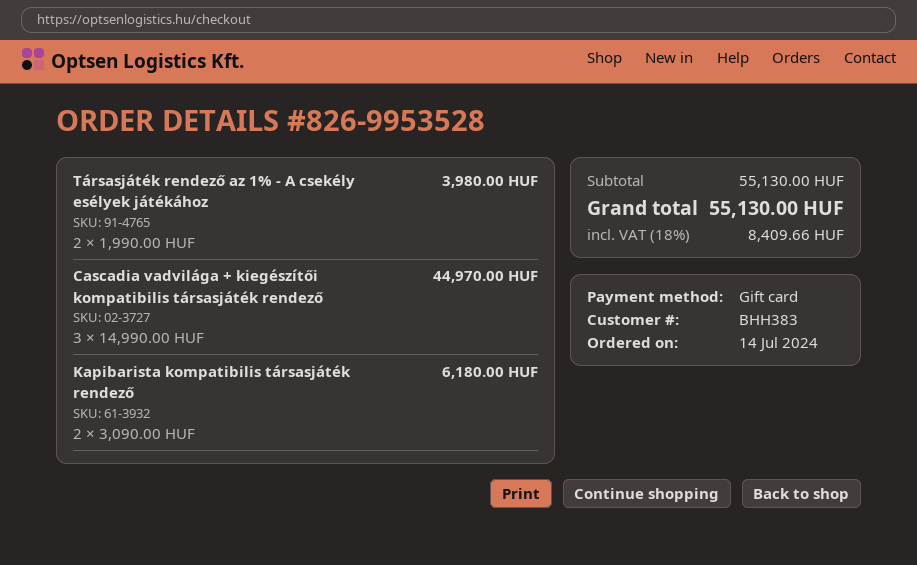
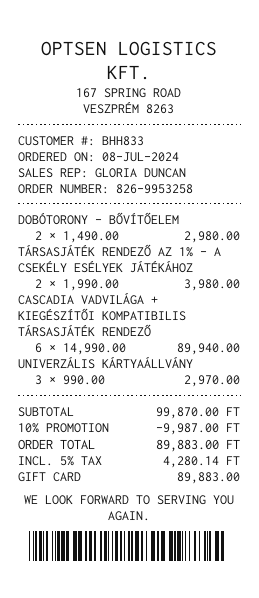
order number: 826-9953528 -> 826-9953258
order date: 2024-07-14 -> 2024-07-08
customer number: BHH383 -> BHH833
Cascadia vadvilága + kiegészítői kompatibilis társasjáték rendező: 3 x 14990.00 = 44970.00 -> 6 x 14990.00 = 89940.00
Kapibarista kompatibilis társasjáték rendező: 2 x 3090.00 = 6180.00 -> none
DOBÓTORONY - BŐVÍTŐELEM: none -> 2 x 1490.00 = 2980.00
UNIVERZÁLIS KÁRTYAÁLLVÁNY: none -> 3 x 990.00 = 2970.00
subtotal: 55130.00 -> 99870.00
discount: none -> 10% = 9987.00
tax: 18% = 8409.66 -> 5% = 4280.14
total: 55130.00 -> 89883.00

